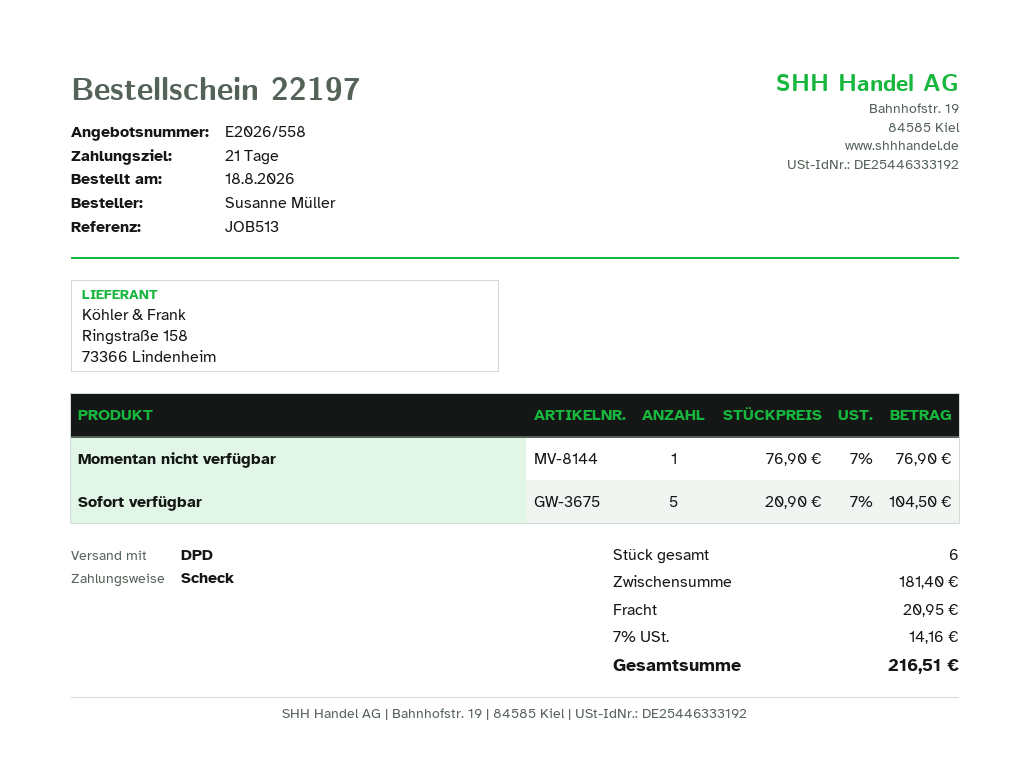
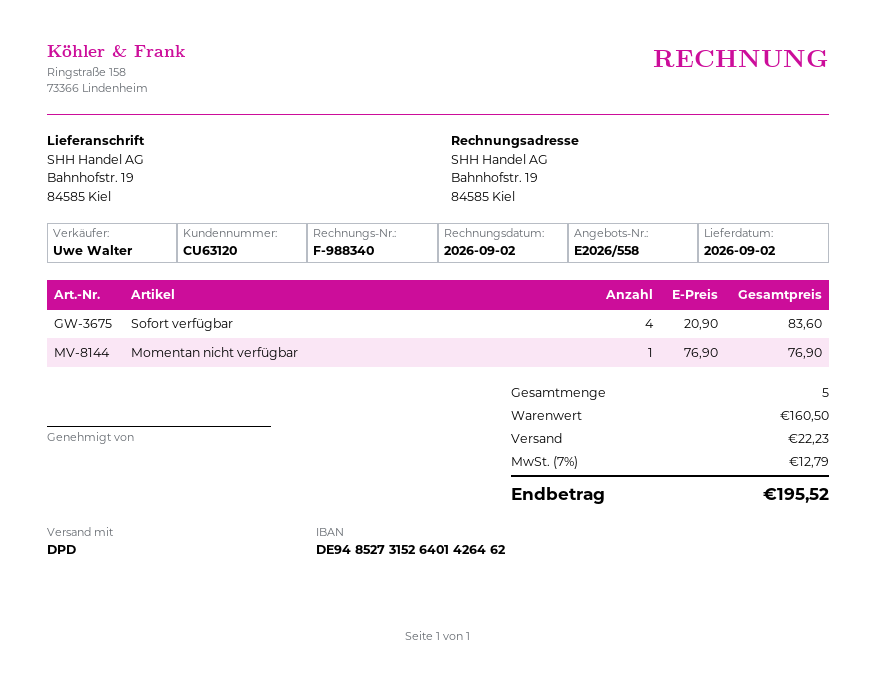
Sofort verfügbar: 5 x 20.90 = 104.50 -> 4 x 20.90 = 83.60
total quantity: 6 -> 5
subtotal: 181.40 -> 160.50
shipping: 20.95 -> 22.23
tax: 7% = 14.16 -> 7% = 12.79
total: 216.51 -> 195.52

